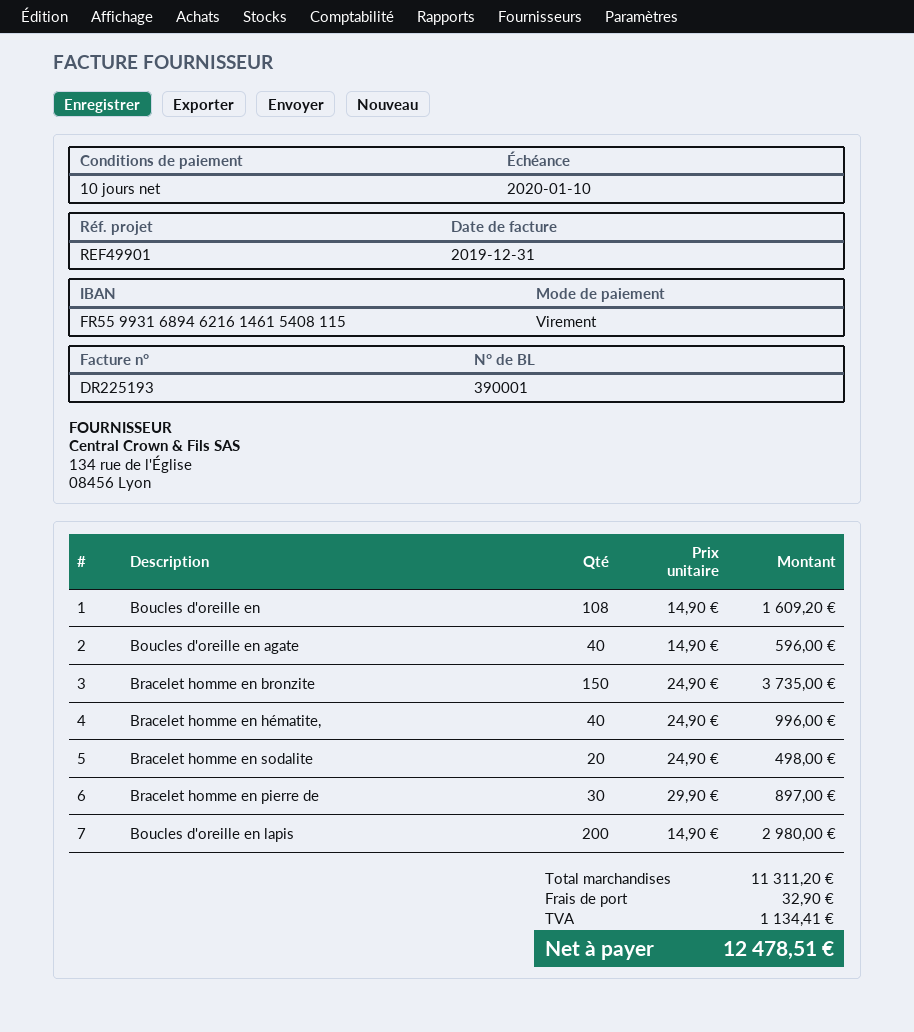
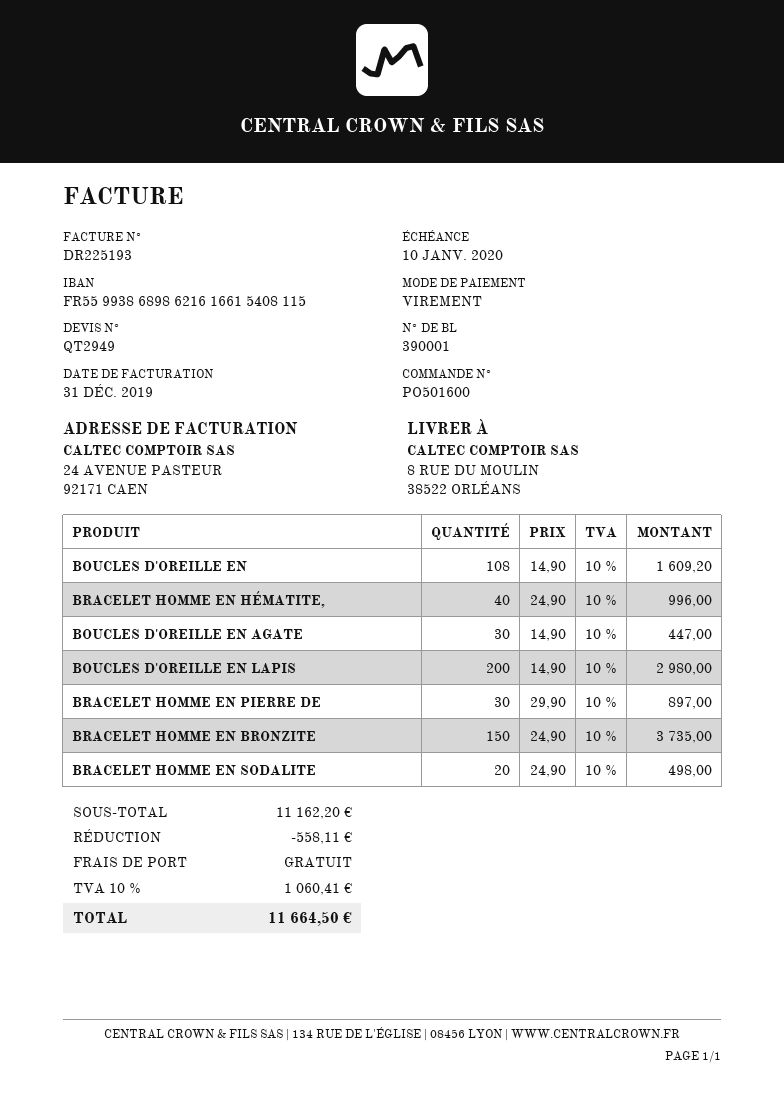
bank account: FR5599316894621614615408115 -> FR5599386898621616615408115
Boucles d'oreille en agate: 40 x 14.90 = 596.00 -> 30 x 14.90 = 447.00
subtotal: 11311.20 -> 11162.20
discount: none -> 558.11
shipping: 32.90 -> 0.00
tax: 1134.41 -> 1060.41
total: 12478.51 -> 11664.50

